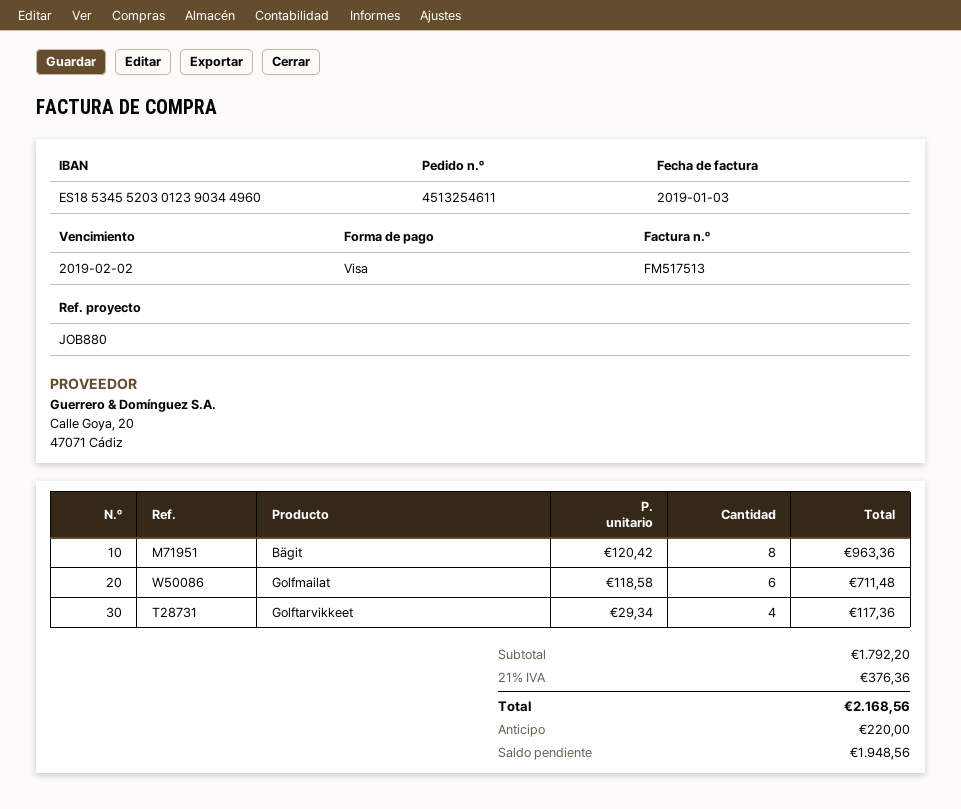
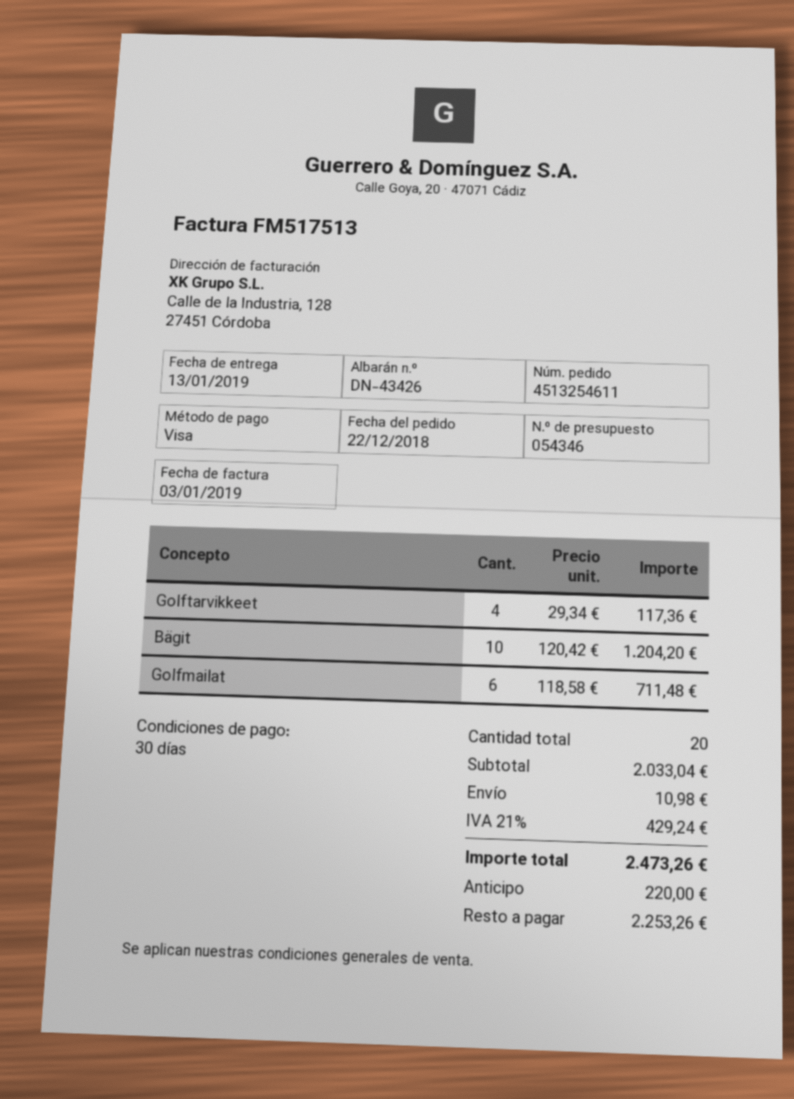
Bägit: 8 x 120.42 = 963.36 -> 10 x 120.42 = 1204.20
subtotal: 1792.20 -> 2033.04
shipping: none -> 10.98
tax: 21% = 376.36 -> 21% = 429.24
total: 2168.56 -> 2473.26
balance: 1948.56 -> 2253.26

